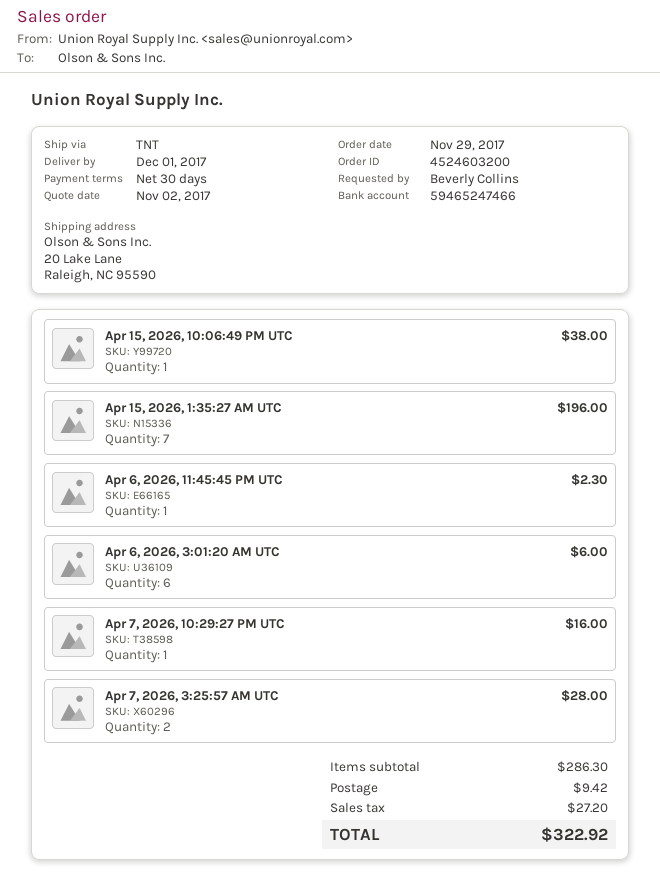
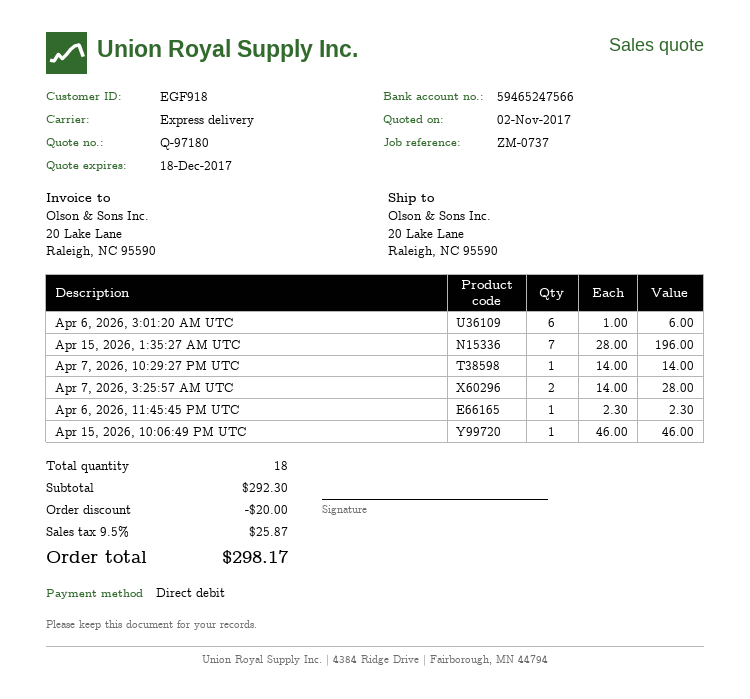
bank account: 59465247466 -> 59465247566
shipping method: TNT -> express
Apr 15, 2026, 10:06:49 PM UTC: 1 for 38.00 -> 1 for 46.00
Apr 7, 2026, 10:29:27 PM UTC: 1 for 16.00 -> 1 for 14.00
subtotal: 286.30 -> 292.30
discount: none -> 20.00
shipping: 9.42 -> none
tax: 27.20 -> 25.87
total: 322.92 -> 298.17

